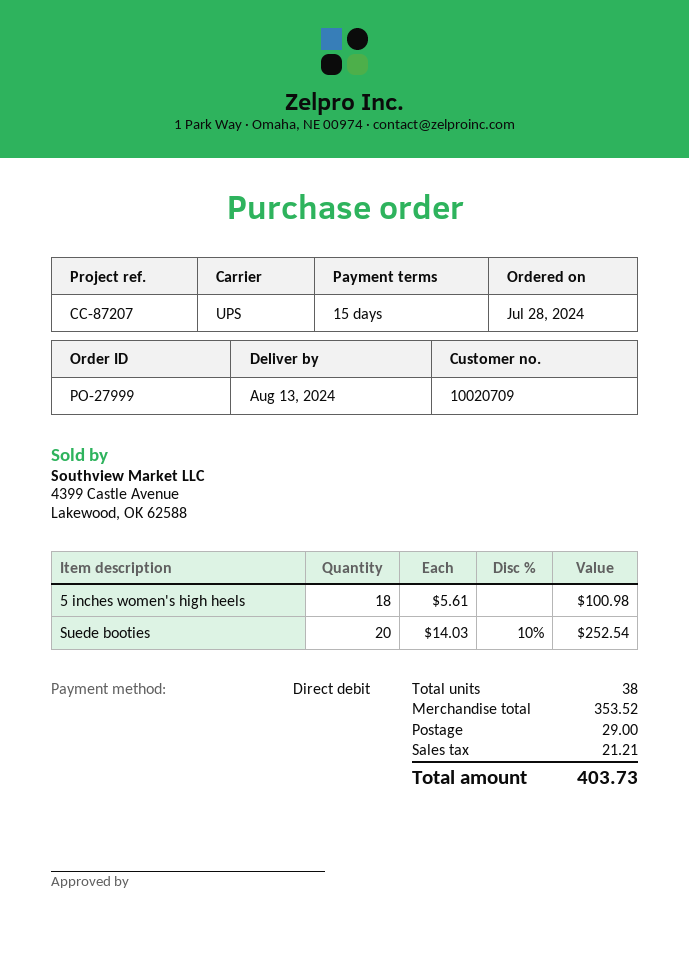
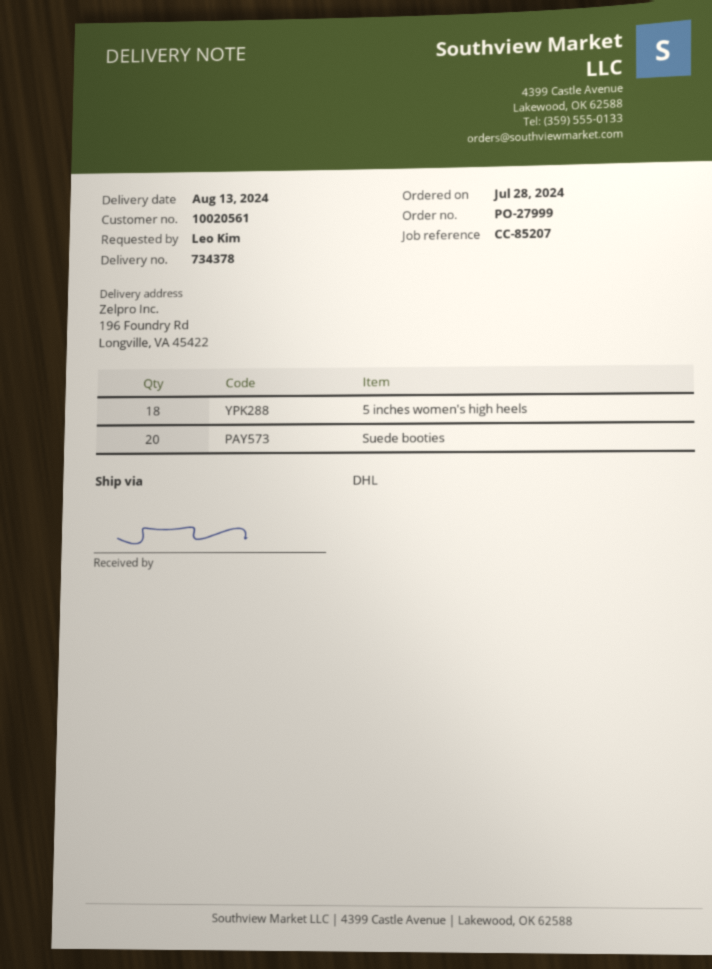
customer number: 10020709 -> 10020561
reference: CC-87207 -> CC-85207
shipping method: UPS -> DHL

